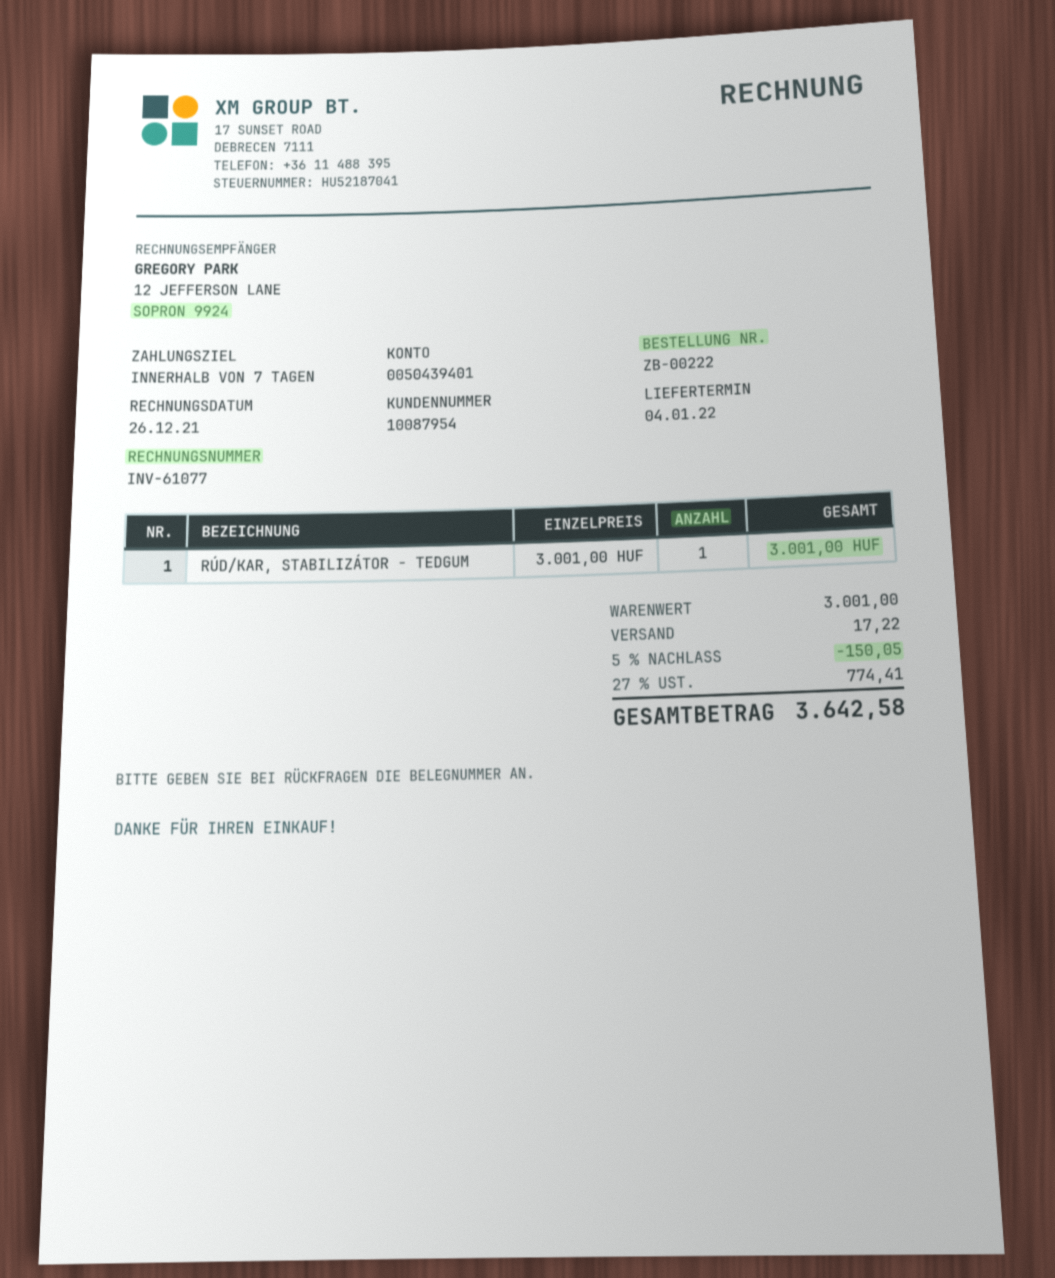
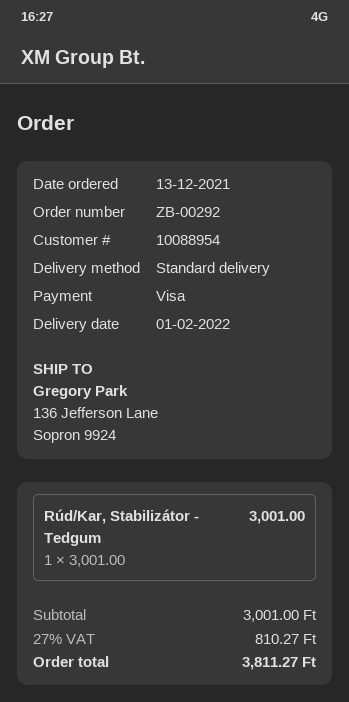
order number: ZB-00222 -> ZB-00292
delivery date: 2022-01-04 -> 2022-02-01
customer number: 10087954 -> 10088954
discount: 5% = 150.05 -> none
shipping: 17.22 -> none
tax: 27% = 774.41 -> 27% = 810.27
total: 3642.58 -> 3811.27

